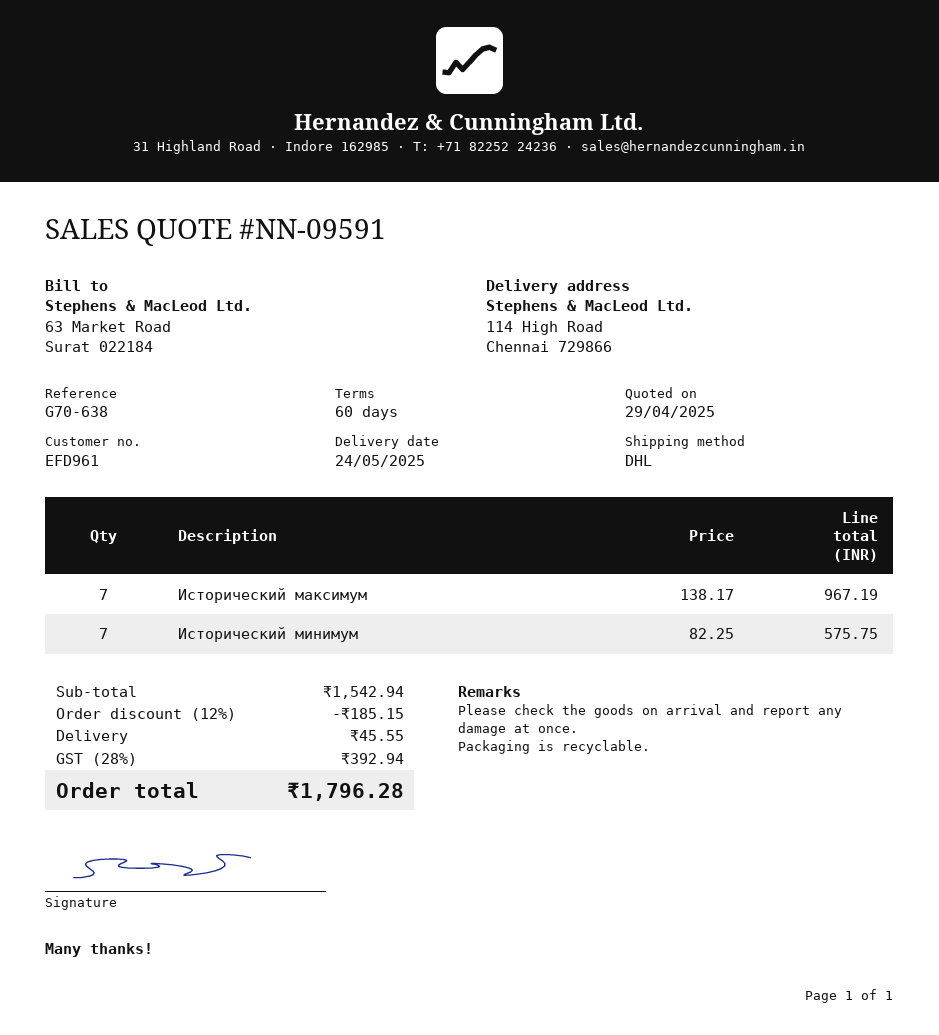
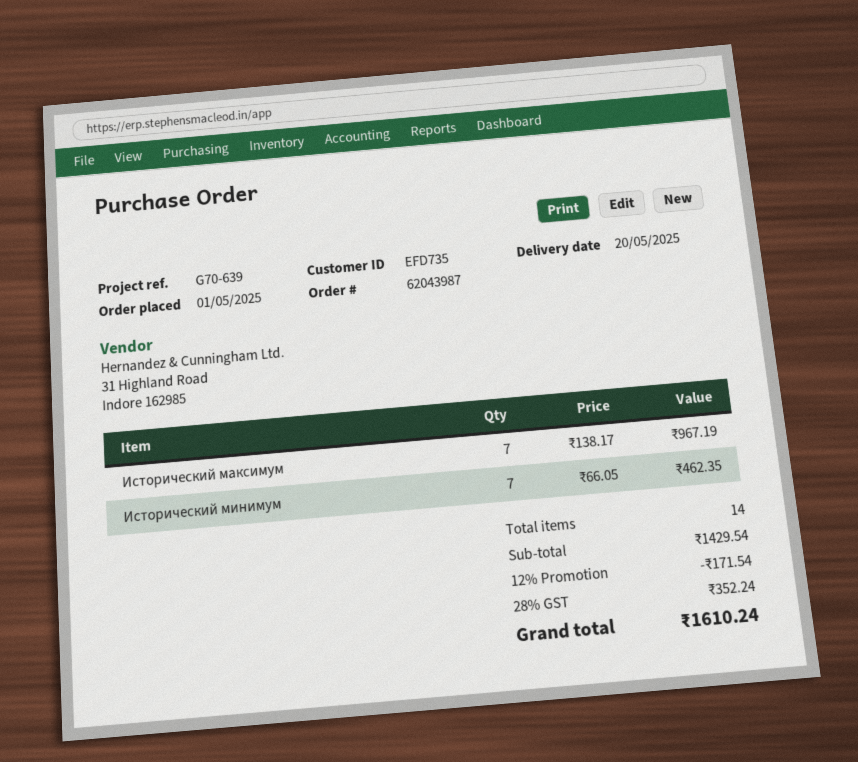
delivery date: 2025-05-24 -> 2025-05-20
customer number: EFD961 -> EFD735
reference: G70-638 -> G70-639
Исторический минимум: 7 x 82.25 = 575.75 -> 7 x 66.05 = 462.35
subtotal: 1542.94 -> 1429.54
discount: 12% = 185.15 -> 12% = 171.54
shipping: 45.55 -> none
tax: 28% = 392.94 -> 28% = 352.24
total: 1796.28 -> 1610.24

